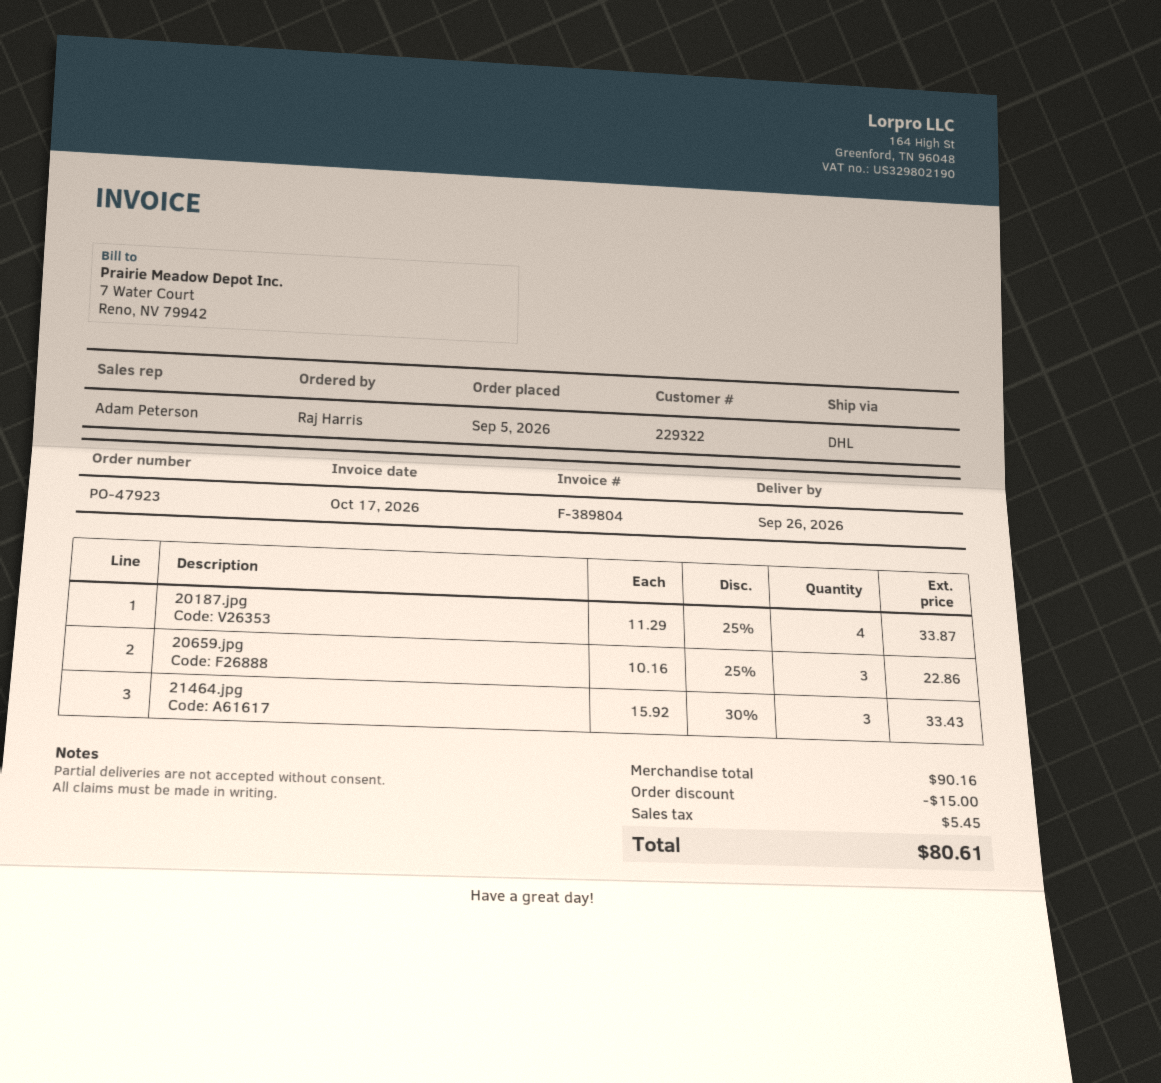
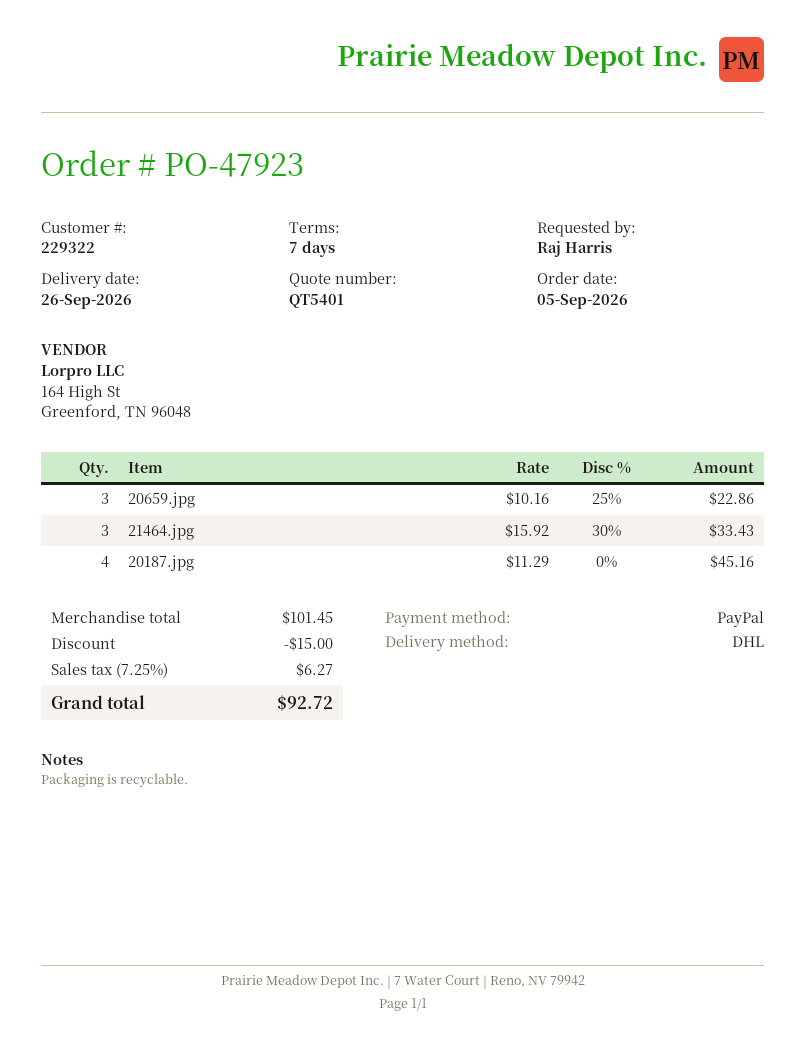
20187.jpg: 4 x 11.29 - 25% = 33.87 -> 4 x 11.29 = 45.16
subtotal: 90.16 -> 101.45
tax: 5.45 -> 6.27
total: 80.61 -> 92.72

